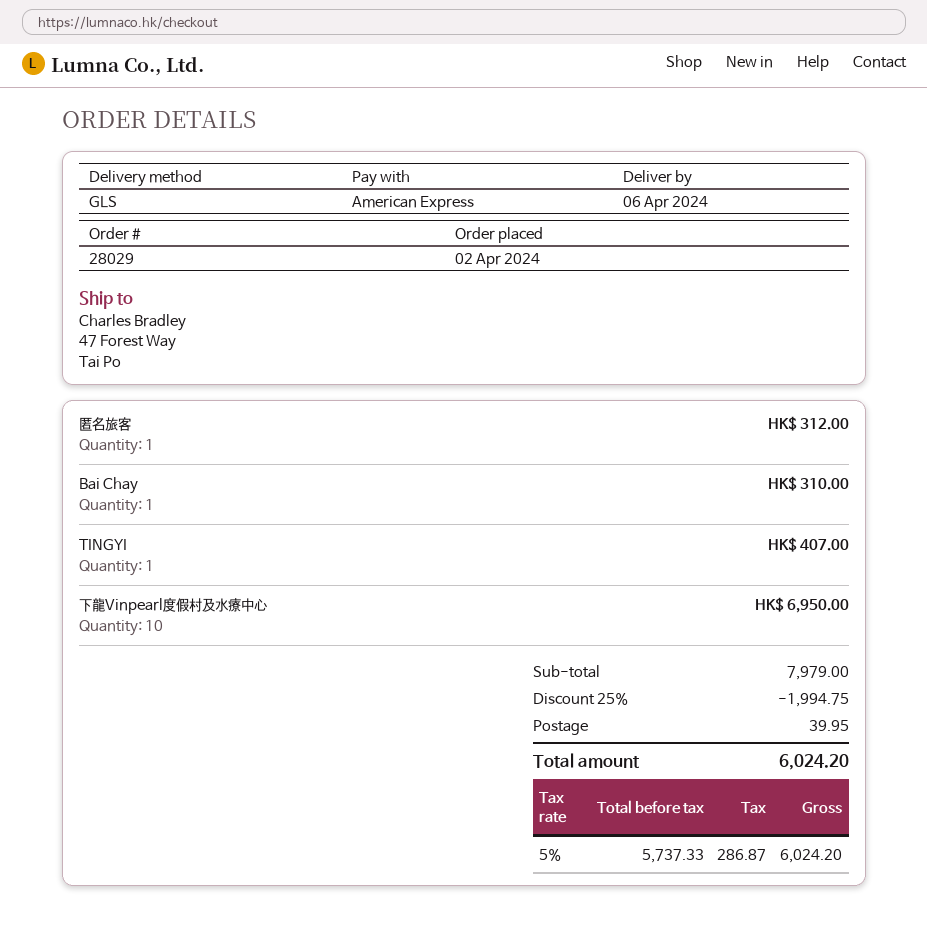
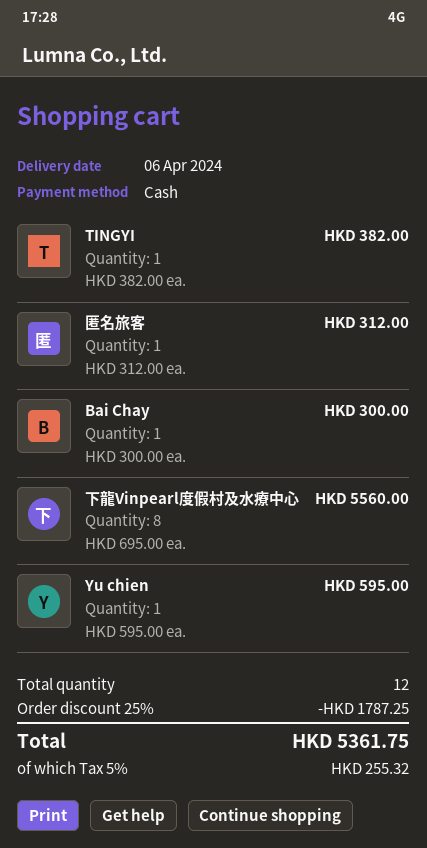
payment method: American Express -> cash
Bai Chay: 1 for 310.00 -> 1 for 300.00
TINGYI: 1 for 407.00 -> 1 for 382.00
下龍Vinpearl度假村及水療中心: 10 for 6950.00 -> 8 for 5560.00
Yu chien: none -> 1 for 595.00
discount: 25% = 1994.75 -> 25% = 1787.25
shipping: 39.95 -> none
tax: 5% = 286.87 -> 5% = 255.32
total: 6024.20 -> 5361.75

